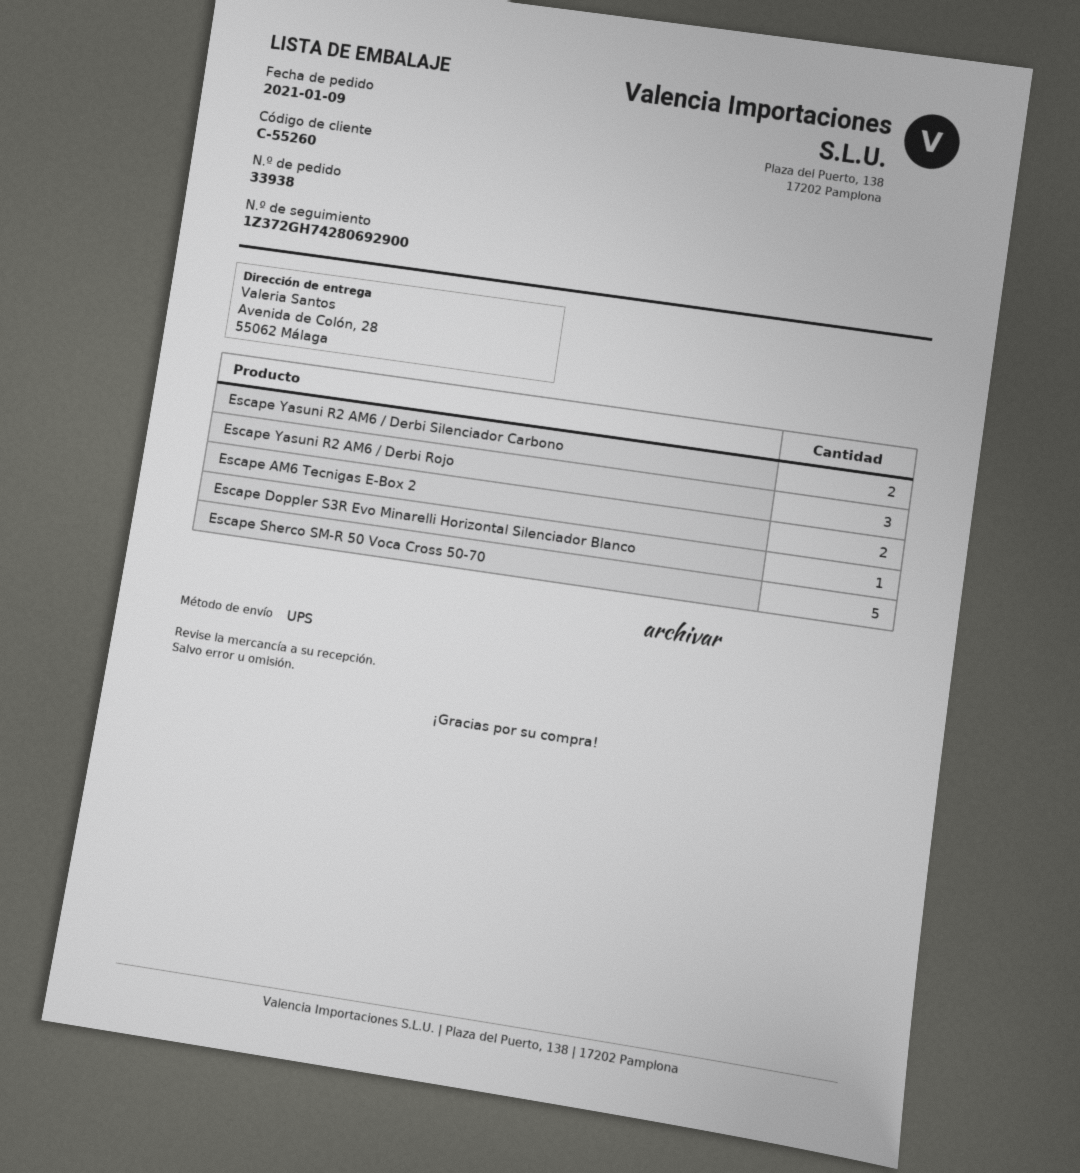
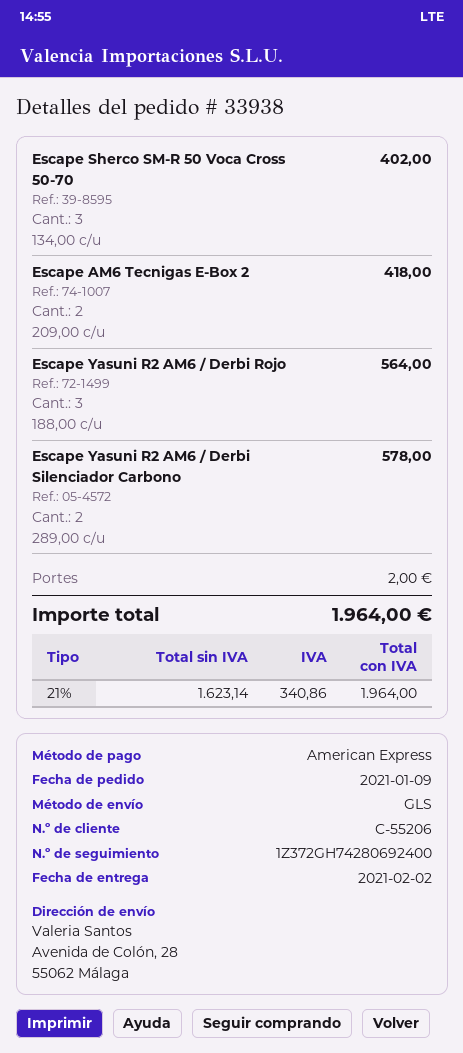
customer number: C-55260 -> C-55206
shipping method: UPS -> GLS
tracking number: 1Z372GH74280692900 -> 1Z372GH74280692400
Escape Doppler S3R Evo Minarelli Horizontal Silenciador Blanco: 1 -> none
Escape Sherco SM-R 50 Voca Cross 50-70: 5 -> 3

